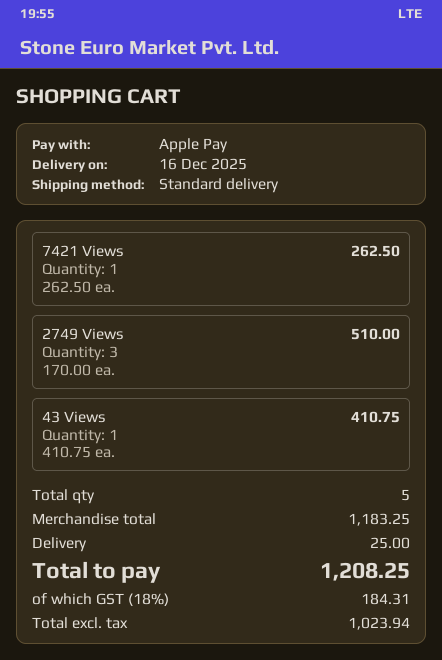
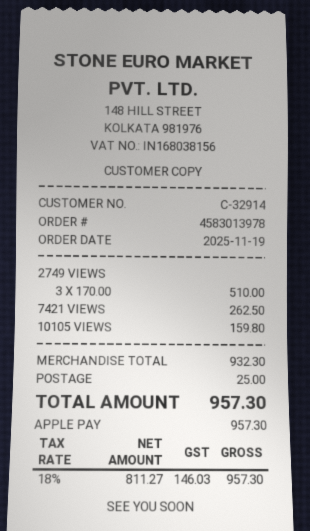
43 Views: 1 x 410.75 = 410.75 -> none
10105 VIEWS: none -> 1 x 159.80 = 159.80
subtotal: 1183.25 -> 932.30
net: 1023.94 -> 811.27
tax: 18% = 184.31 -> 18% = 146.03
total: 1208.25 -> 957.30

